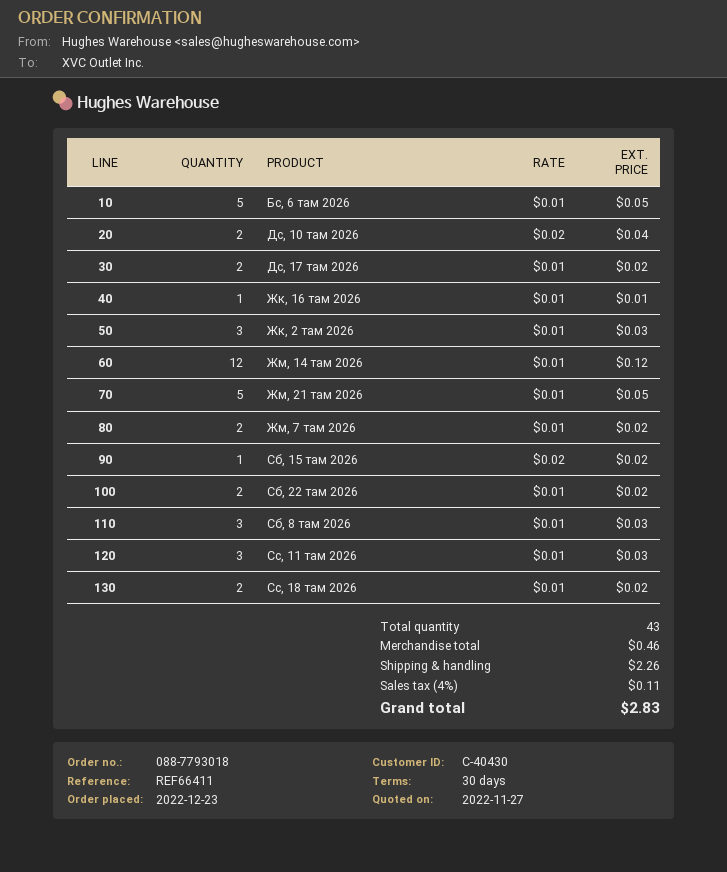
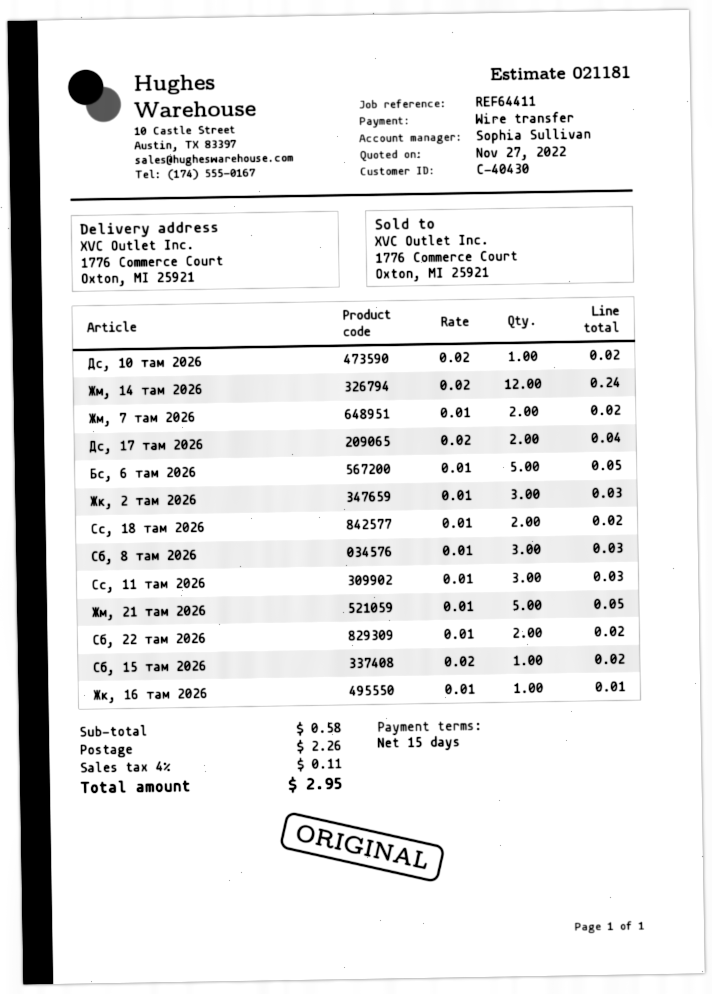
payment terms: 30 days -> 15 days
reference: REF66411 -> REF64411
Дс, 10 там 2026: 2 x 0.02 = 0.04 -> 1 x 0.02 = 0.02
Дс, 17 там 2026: 2 x 0.01 = 0.02 -> 2 x 0.02 = 0.04
Жм, 14 там 2026: 12 x 0.01 = 0.12 -> 12 x 0.02 = 0.24
subtotal: 0.46 -> 0.58
total: 2.83 -> 2.95

